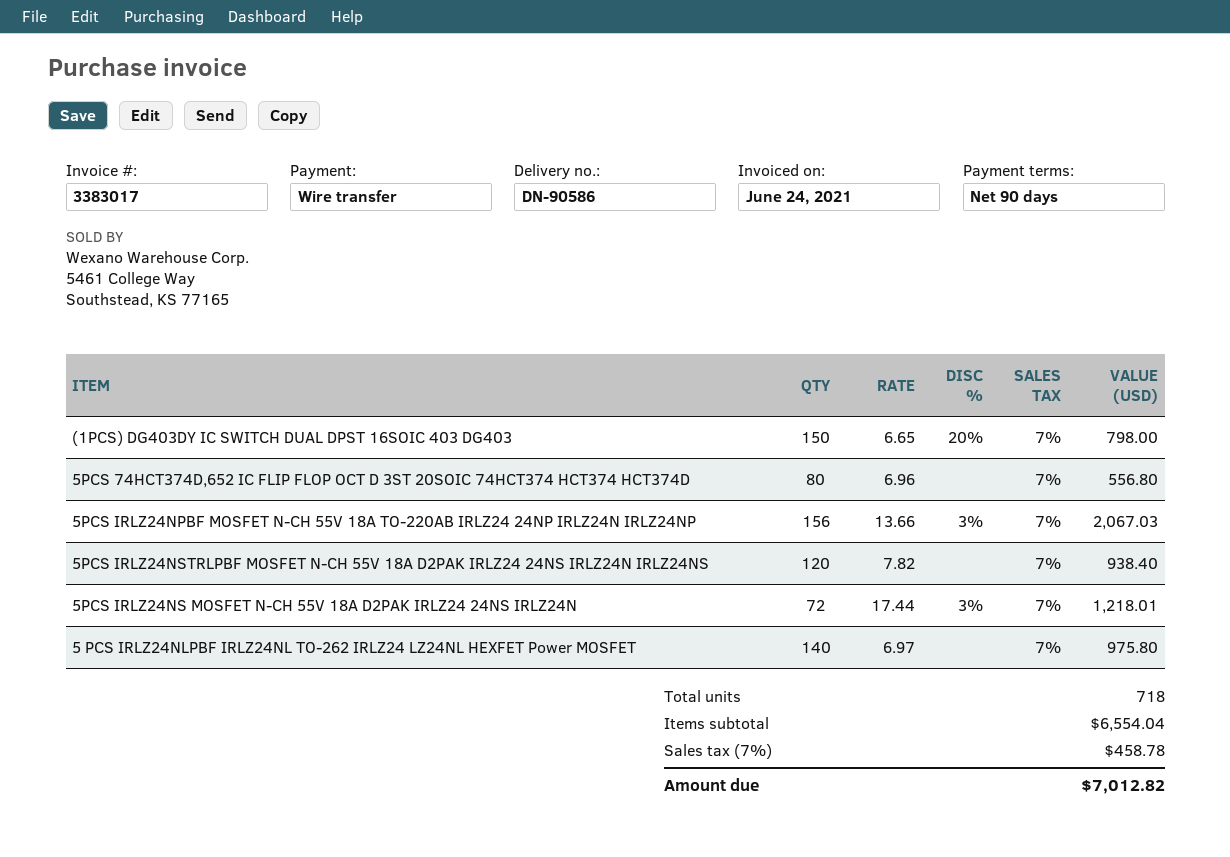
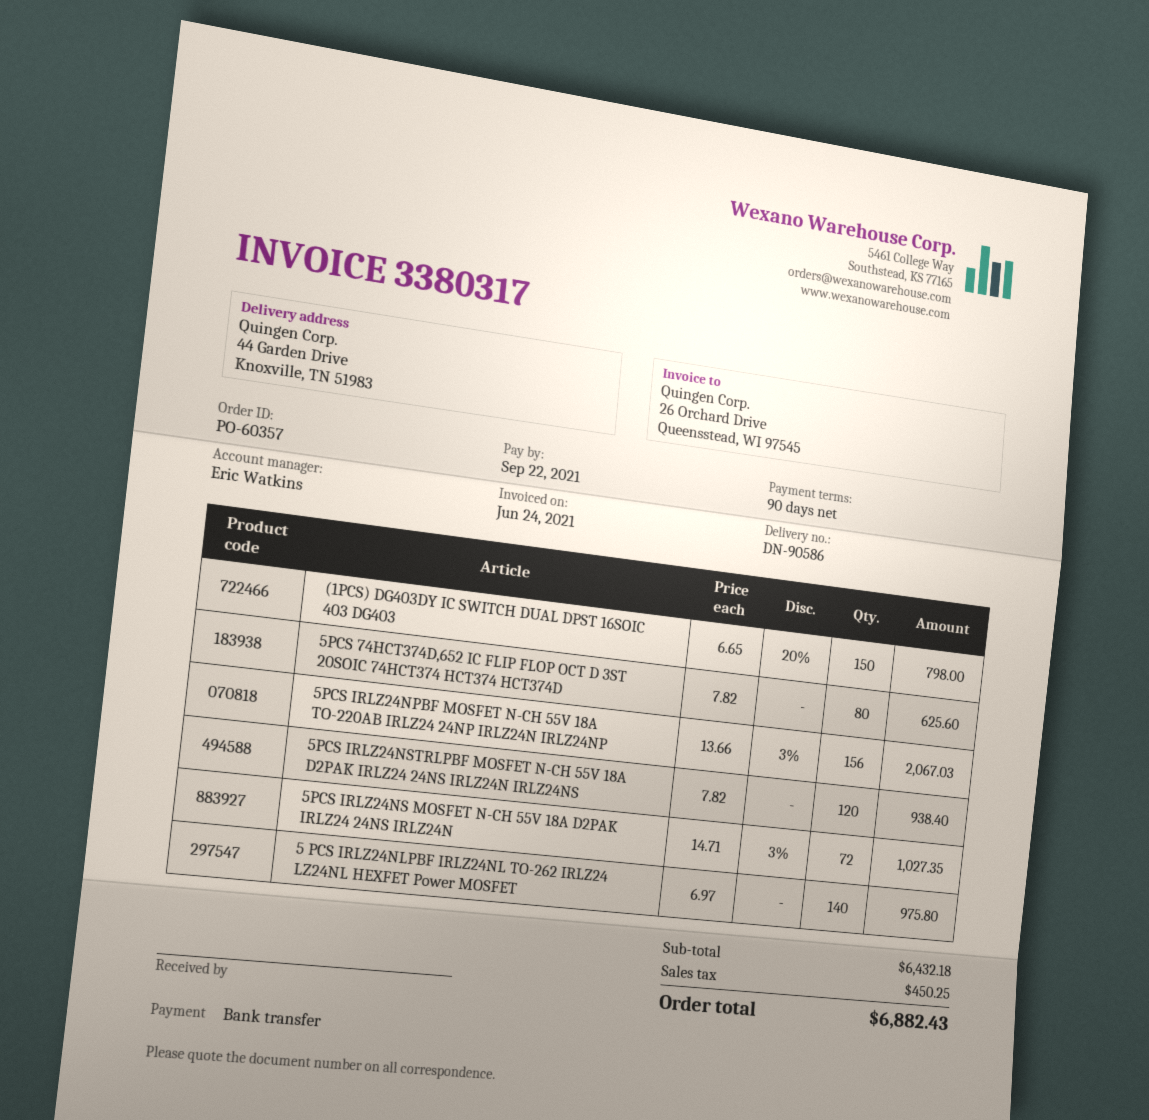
invoice number: 3383017 -> 3380317
5PCS 74HCT374D,652 IC FLIP FLOP OCT D 3ST 20SOIC 74HCT374 HCT374 HCT374D: 80 x 6.96 = 556.80 -> 80 x 7.82 = 625.60
5PCS IRLZ24NS MOSFET N-CH 55V 18A D2PAK IRLZ24 24NS IRLZ24N: 72 x 17.44 - 3% = 1218.01 -> 72 x 14.71 - 3% = 1027.35
subtotal: 6554.04 -> 6432.18
tax: 458.78 -> 450.25
total: 7012.82 -> 6882.43

